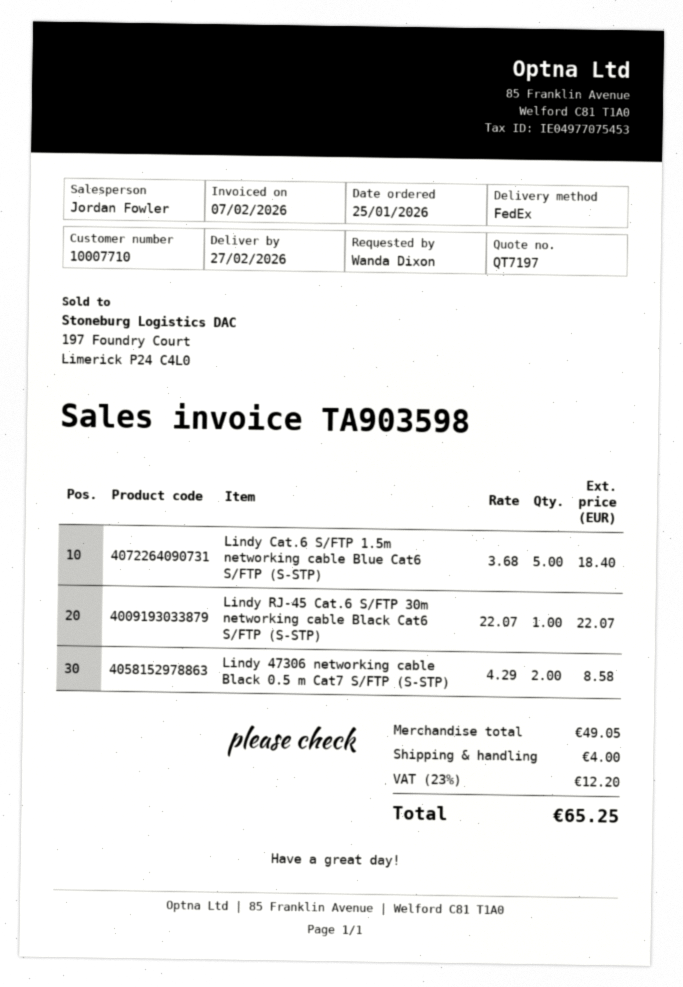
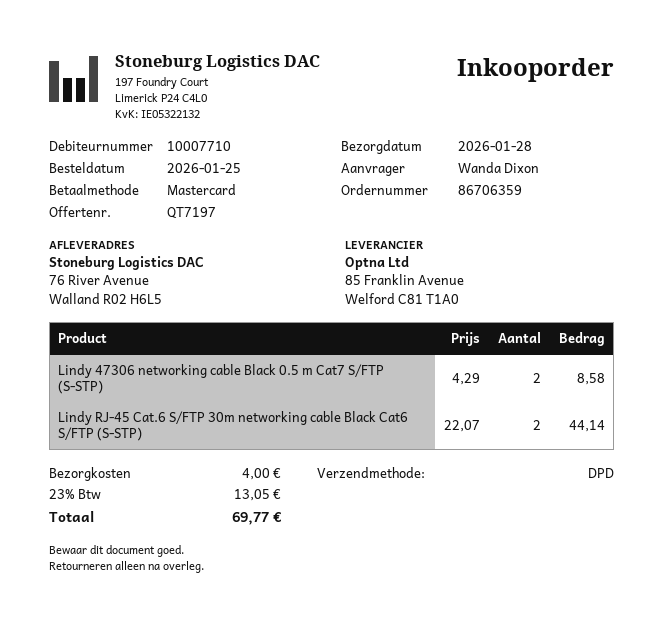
delivery date: 2026-02-27 -> 2026-01-28
shipping method: FedEx -> DPD
Lindy Cat.6 S/FTP 1.5m networking cable Blue Cat6 S/FTP (S-STP): 5 x 3.68 = 18.40 -> none
Lindy RJ-45 Cat.6 S/FTP 30m networking cable Black Cat6 S/FTP (S-STP): 1 x 22.07 = 22.07 -> 2 x 22.07 = 44.14
tax: 23% = 12.20 -> 23% = 13.05
total: 65.25 -> 69.77

